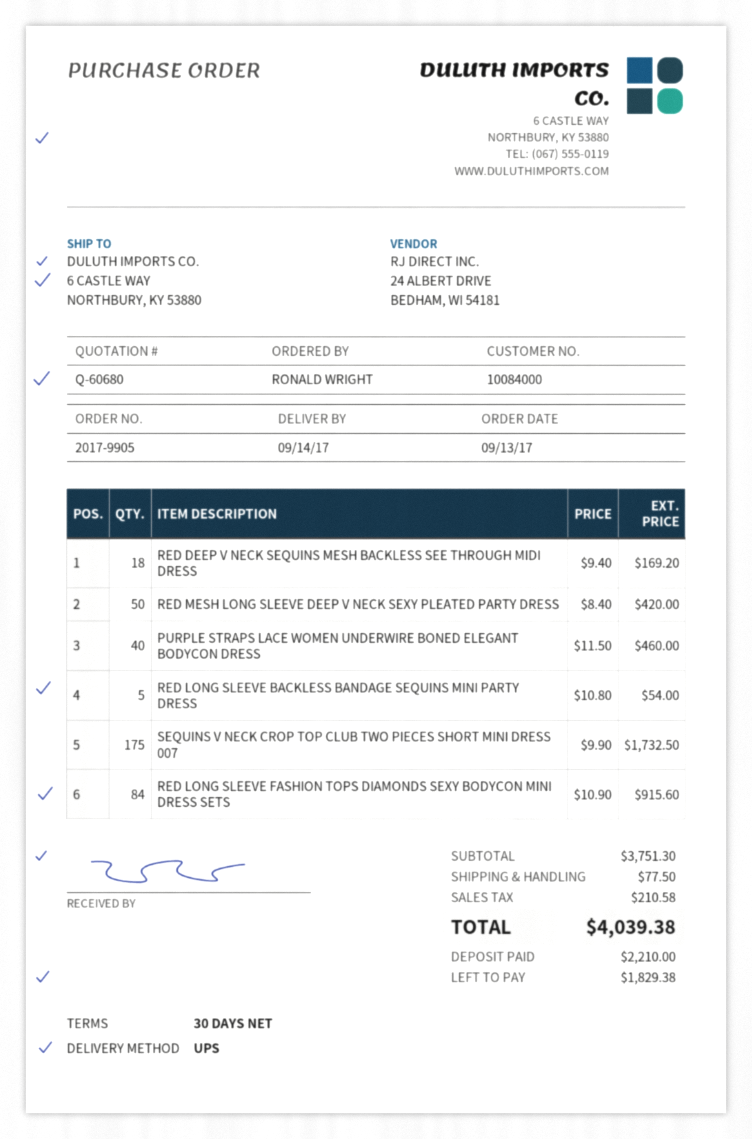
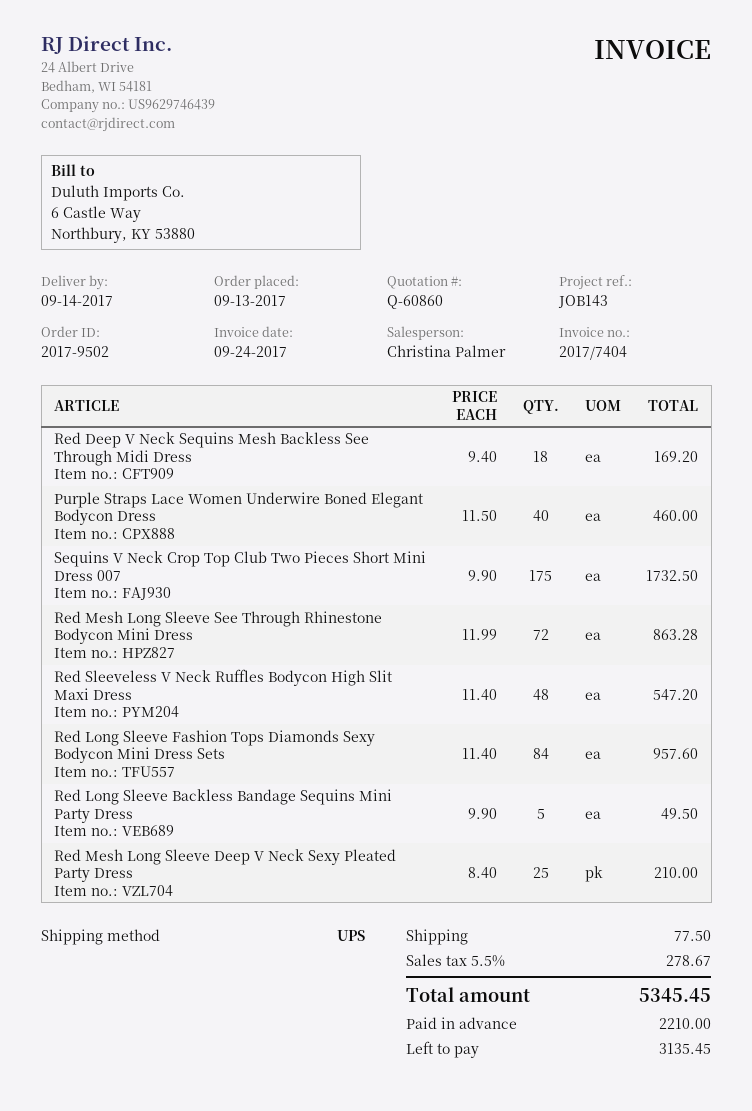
quote number: Q-60680 -> Q-60860
order number: 2017-9905 -> 2017-9502
RED MESH LONG SLEEVE DEEP V NECK SEXY PLEATED PARTY DRESS: 50 x 8.40 = 420.00 -> 25 x 8.40 = 210.00
RED LONG SLEEVE BACKLESS BANDAGE SEQUINS MINI PARTY DRESS: 5 x 10.80 = 54.00 -> 5 x 9.90 = 49.50
RED LONG SLEEVE FASHION TOPS DIAMONDS SEXY BODYCON MINI DRESS SETS: 84 x 10.90 = 915.60 -> 84 x 11.40 = 957.60
Red Mesh Long Sleeve See Through Rhinestone Bodycon Mini Dress: none -> 72 x 11.99 = 863.28
Red Sleeveless V Neck Ruffles Bodycon High Slit Maxi Dress: none -> 48 x 11.40 = 547.20
tax: 210.58 -> 278.67
total: 4039.38 -> 5345.45
balance: 1829.38 -> 3135.45

